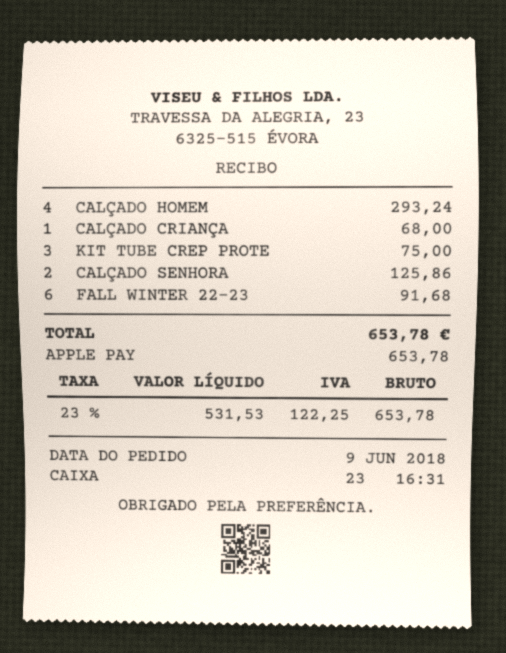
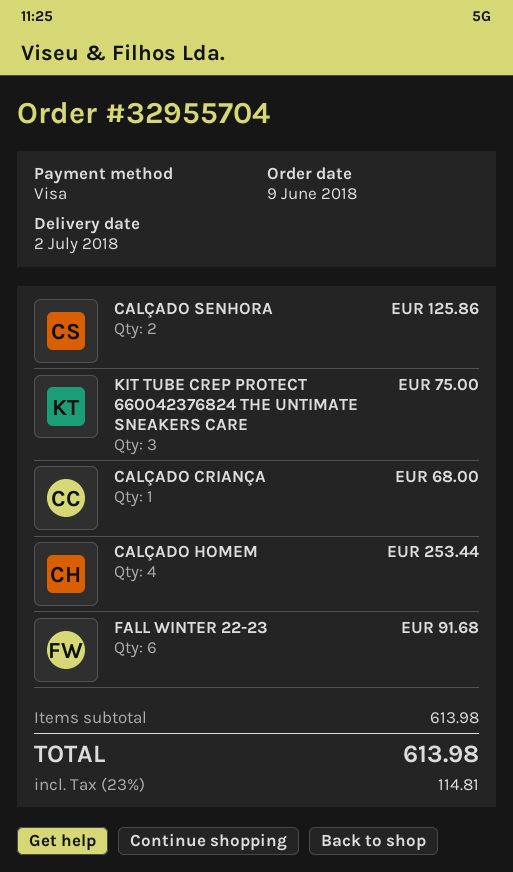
payment method: Apple Pay -> Visa
CALÇADO HOMEM: 4 for 293.24 -> 4 for 253.44
tax: 23% = 122.25 -> 23% = 114.81
total: 653.78 -> 613.98

